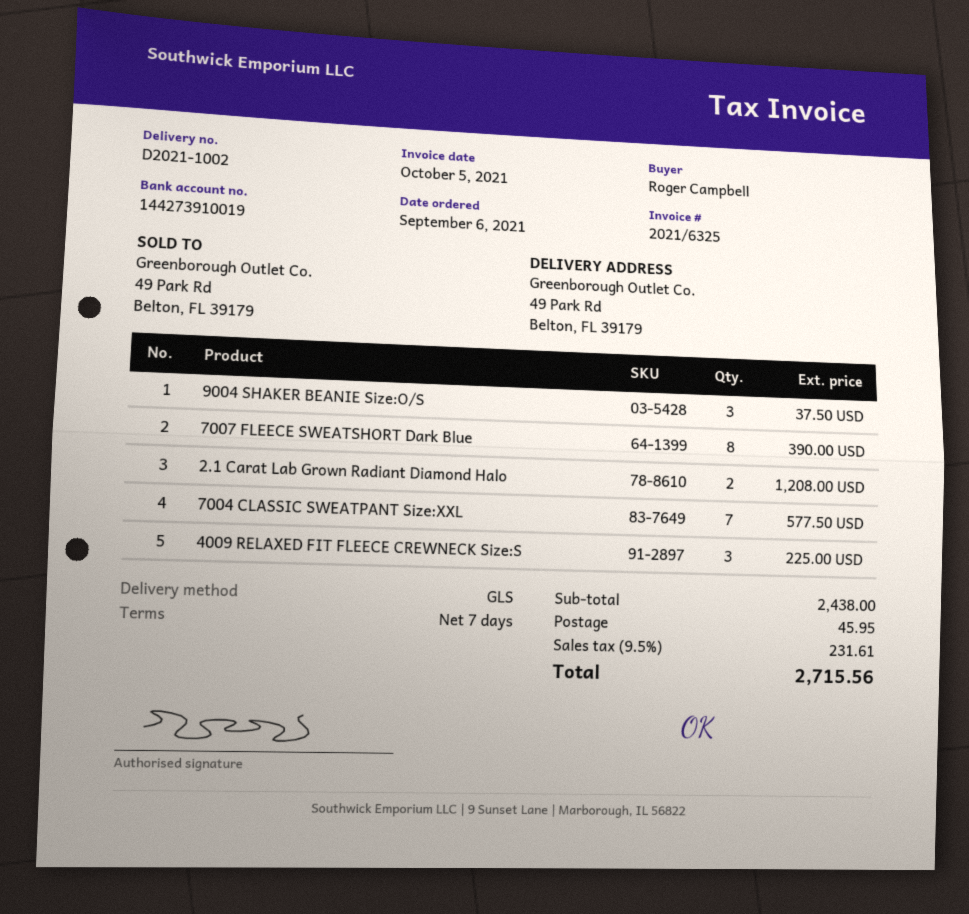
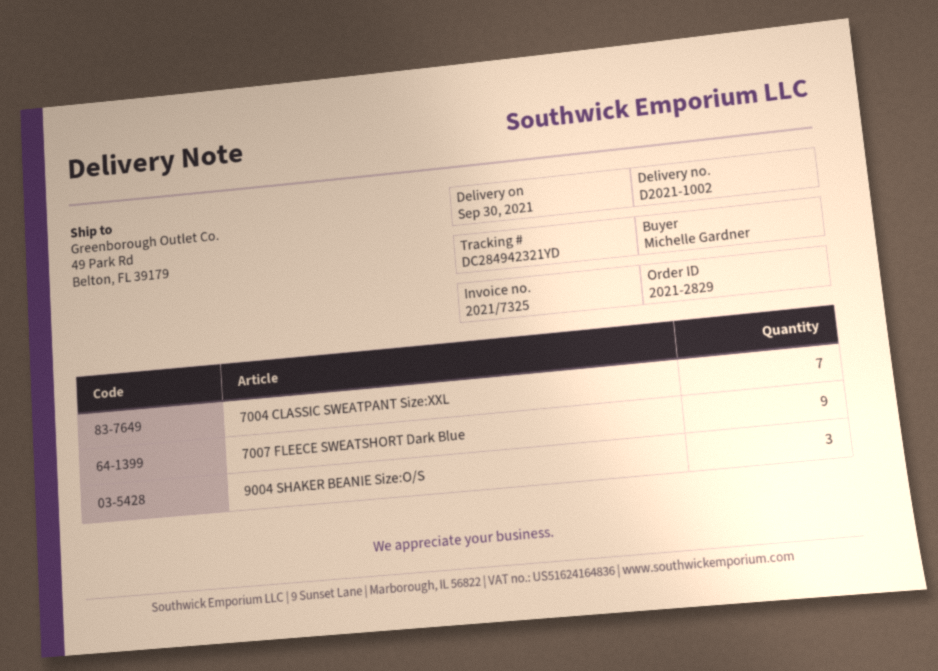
invoice number: 2021/6325 -> 2021/7325
ordered by: Roger Campbell -> Michelle Gardner
7007 FLEECE SWEATSHORT Dark Blue: 8 -> 9
2.1 Carat Lab Grown Radiant Diamond Halo: 2 -> none
4009 RELAXED FIT FLEECE CREWNECK Size:S: 3 -> none

